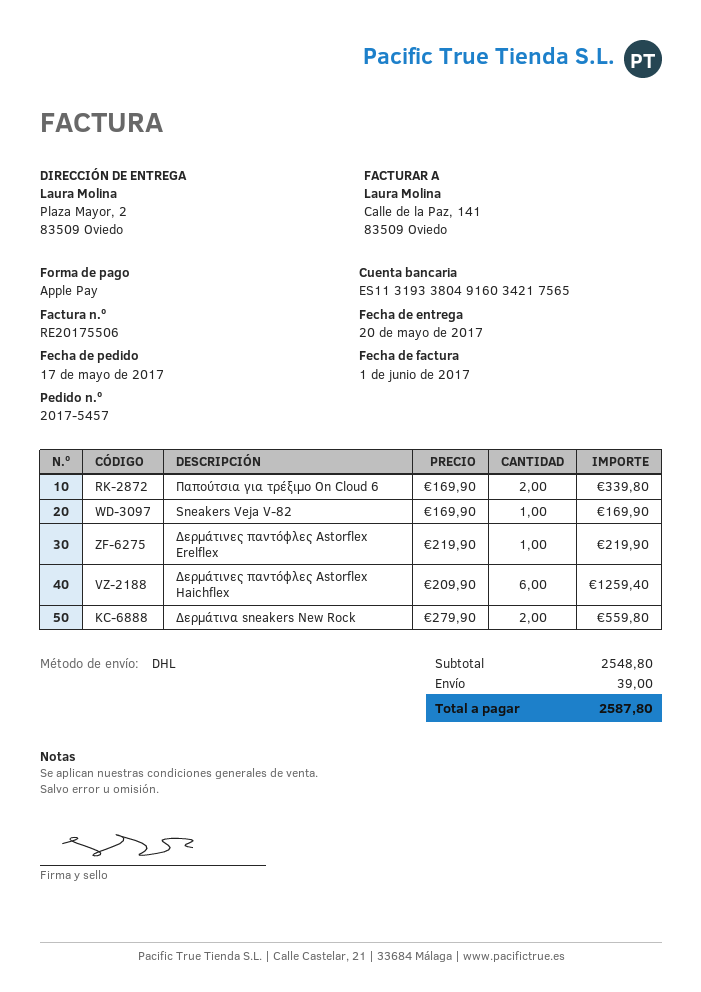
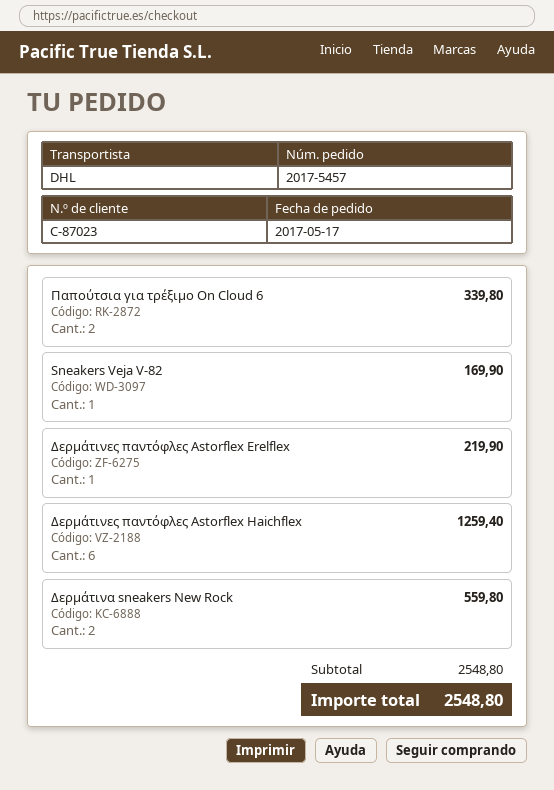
shipping: 39.00 -> none
total: 2587.80 -> 2548.80

